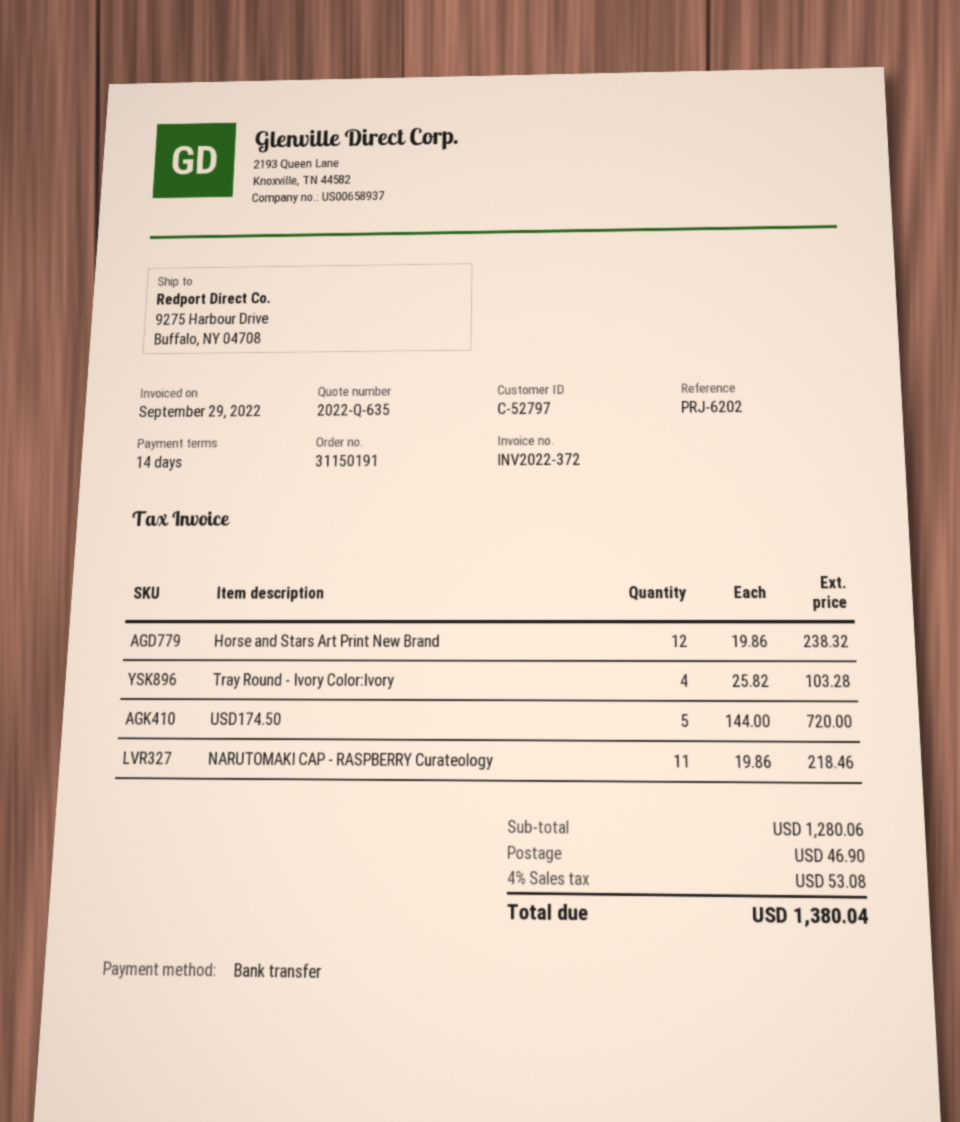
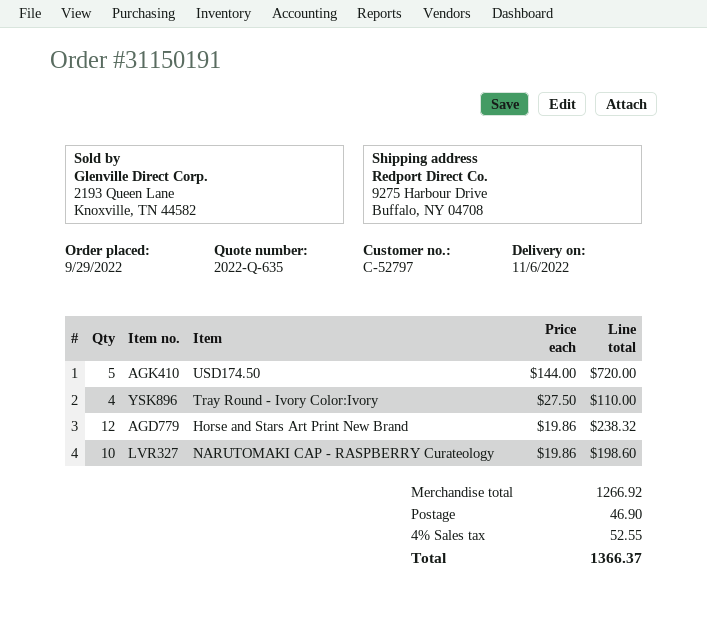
Tray Round - Ivory Color:Ivory: 4 x 25.82 = 103.28 -> 4 x 27.50 = 110.00
NARUTOMAKI CAP - RASPBERRY Curateology: 11 x 19.86 = 218.46 -> 10 x 19.86 = 198.60
subtotal: 1280.06 -> 1266.92
tax: 4% = 53.08 -> 4% = 52.55
total: 1380.04 -> 1366.37

